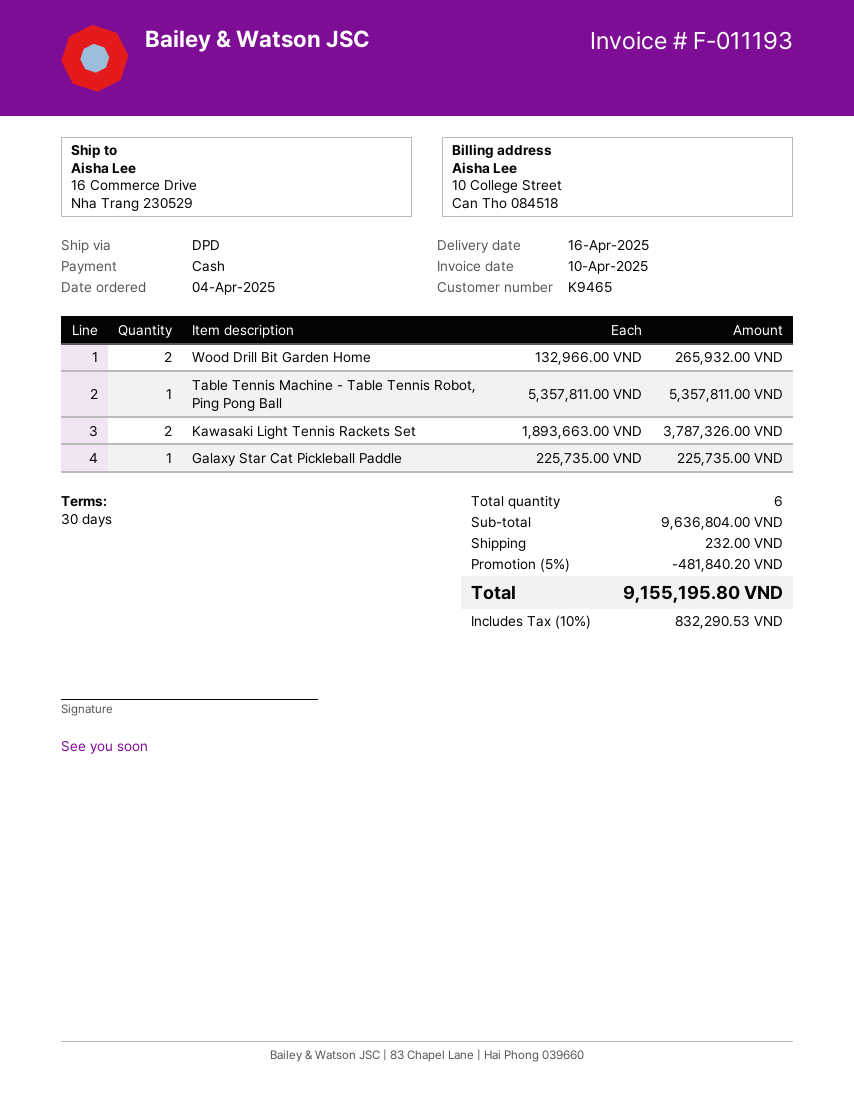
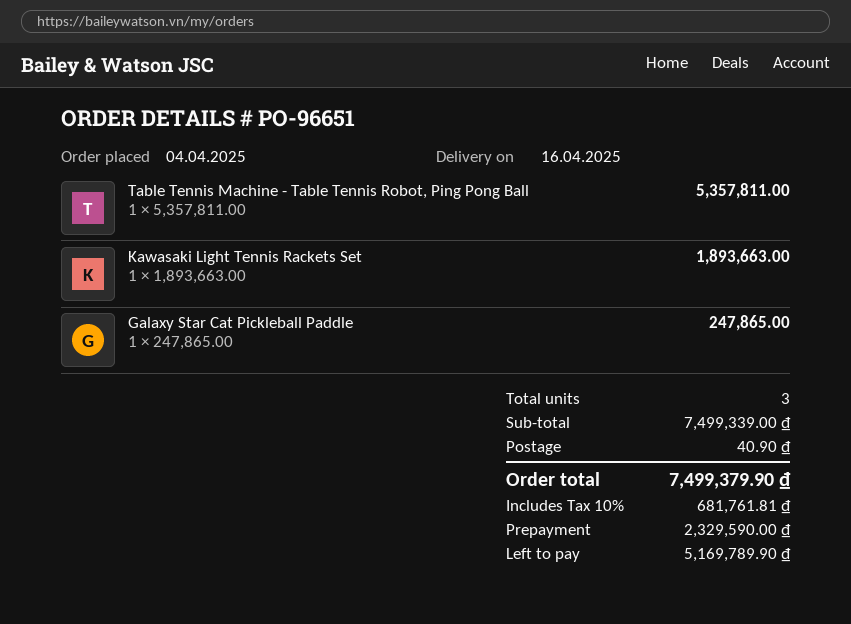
Wood Drill Bit Garden Home: 2 x 132966.00 = 265932.00 -> none
Kawasaki Light Tennis Rackets Set: 2 x 1893663.00 = 3787326.00 -> 1 x 1893663.00 = 1893663.00
Galaxy Star Cat Pickleball Paddle: 1 x 225735.00 = 225735.00 -> 1 x 247865.00 = 247865.00
total quantity: 6 -> 3
subtotal: 9636804.00 -> 7499339.00
discount: 5% = 481840.20 -> none
shipping: 232.00 -> 40.90
tax: 10% = 832290.53 -> 10% = 681761.81
total: 9155195.80 -> 7499379.90

